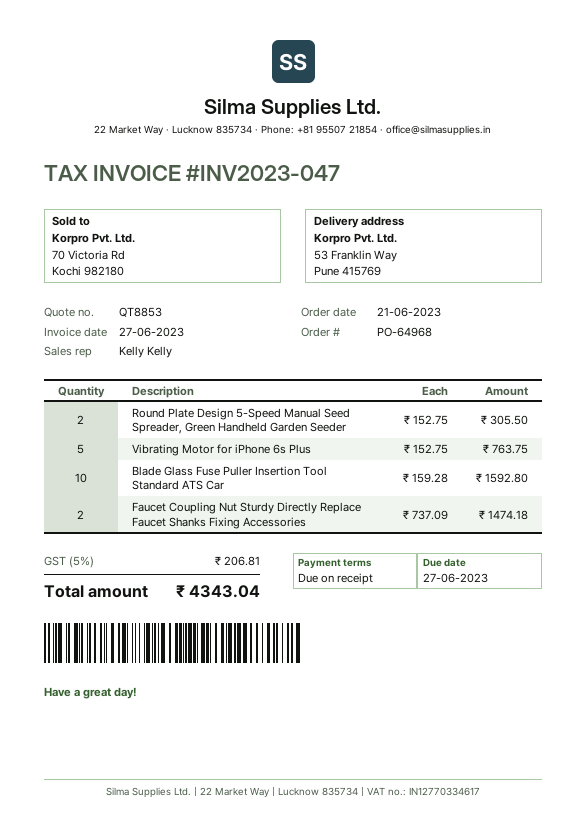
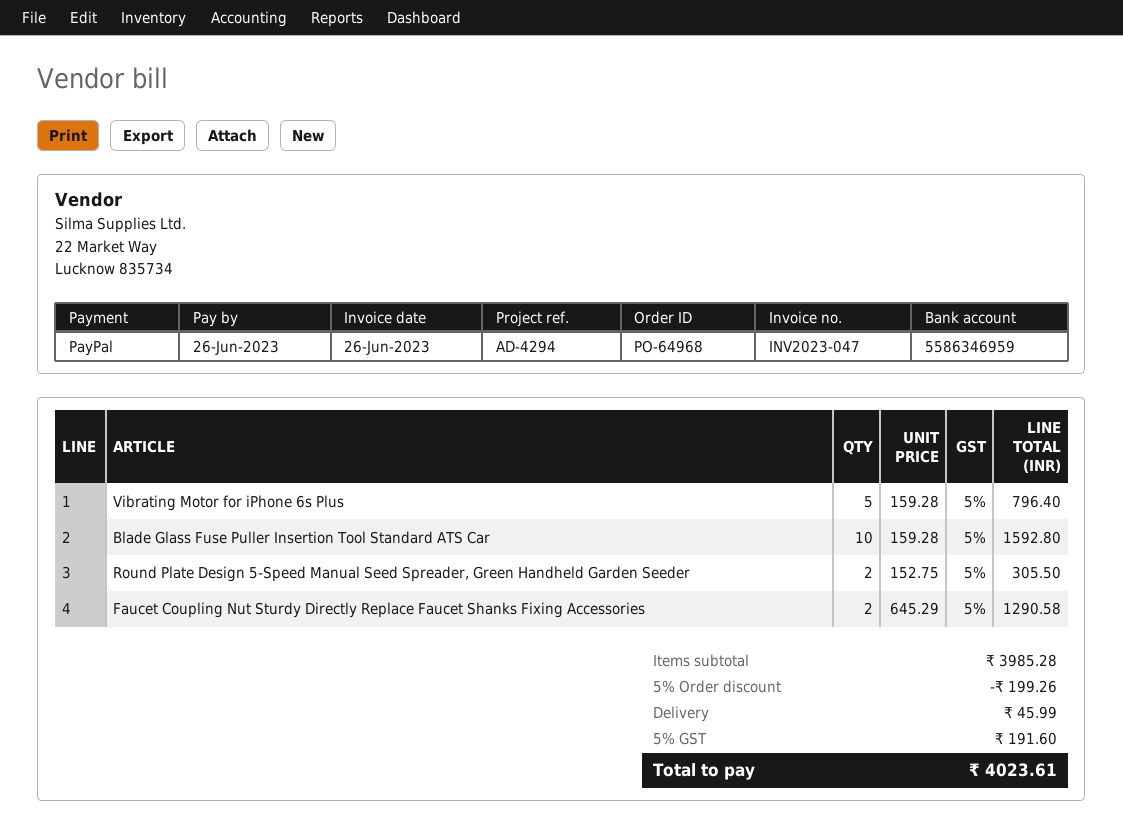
invoice date: 2023-06-27 -> 2023-06-26
due date: 2023-06-27 -> 2023-06-26
Vibrating Motor for iPhone 6s Plus: 5 x 152.75 = 763.75 -> 5 x 159.28 = 796.40
Faucet Coupling Nut Sturdy Directly Replace Faucet Shanks Fixing Accessories: 2 x 737.09 = 1474.18 -> 2 x 645.29 = 1290.58
discount: none -> 5% = 199.26
shipping: none -> 45.99
tax: 5% = 206.81 -> 5% = 191.60
total: 4343.04 -> 4023.61

